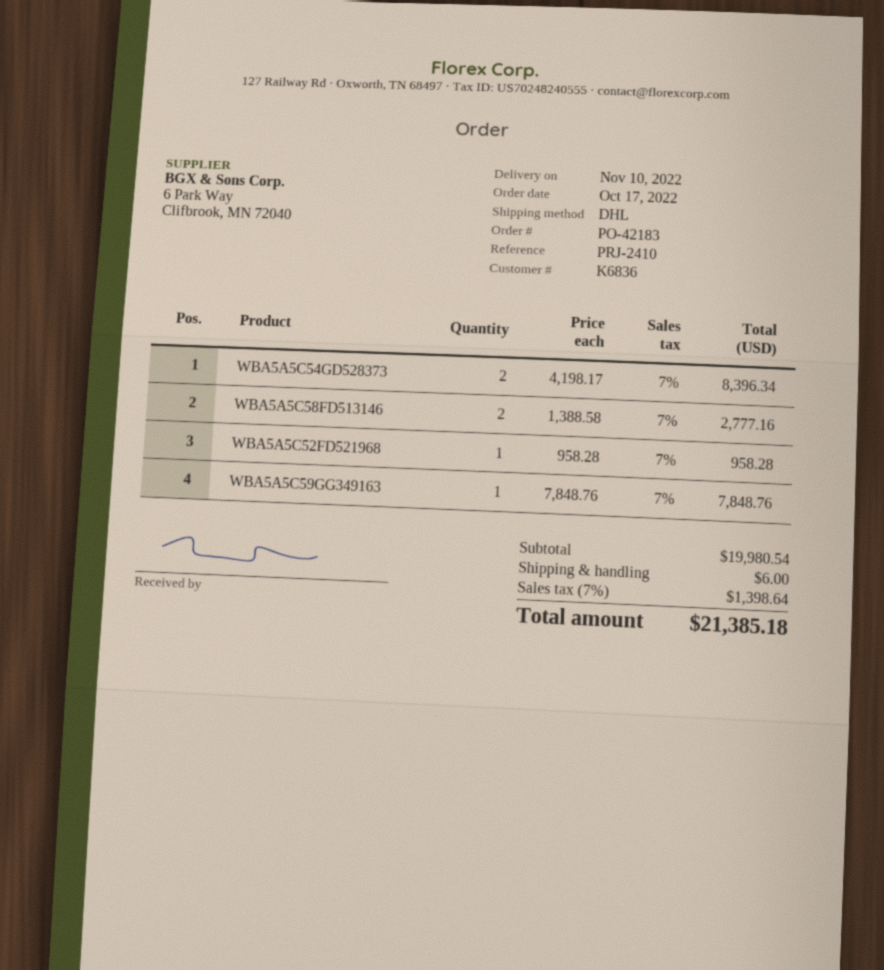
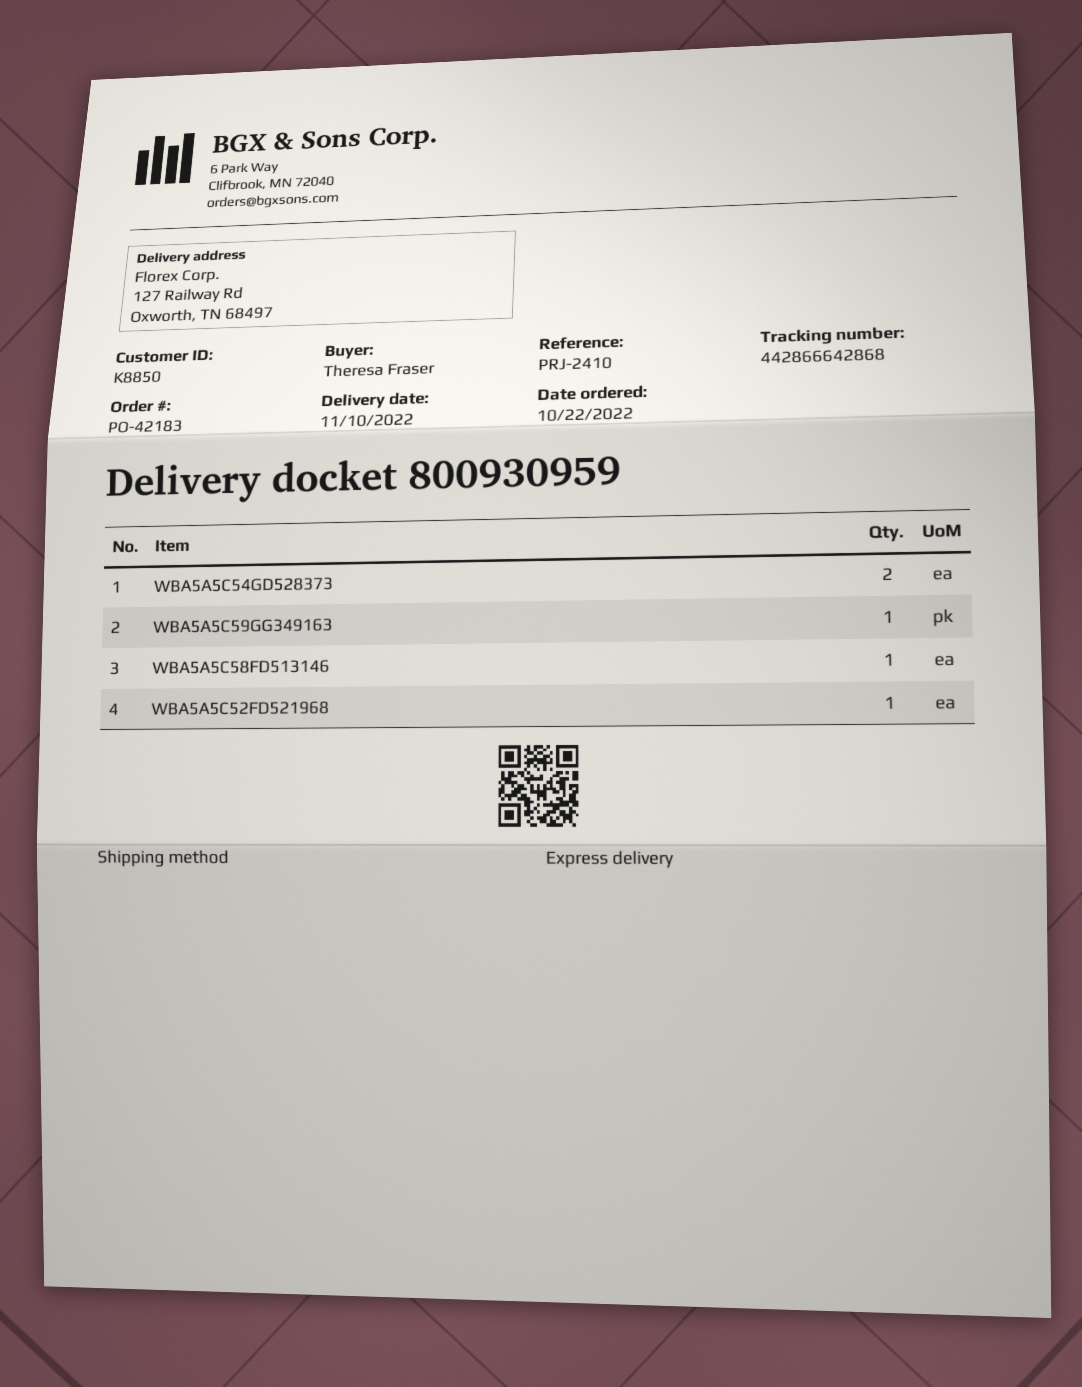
order date: 2022-10-17 -> 2022-10-22
customer number: K6836 -> K8850
shipping method: DHL -> express
WBA5A5C58FD513146: 2 -> 1

